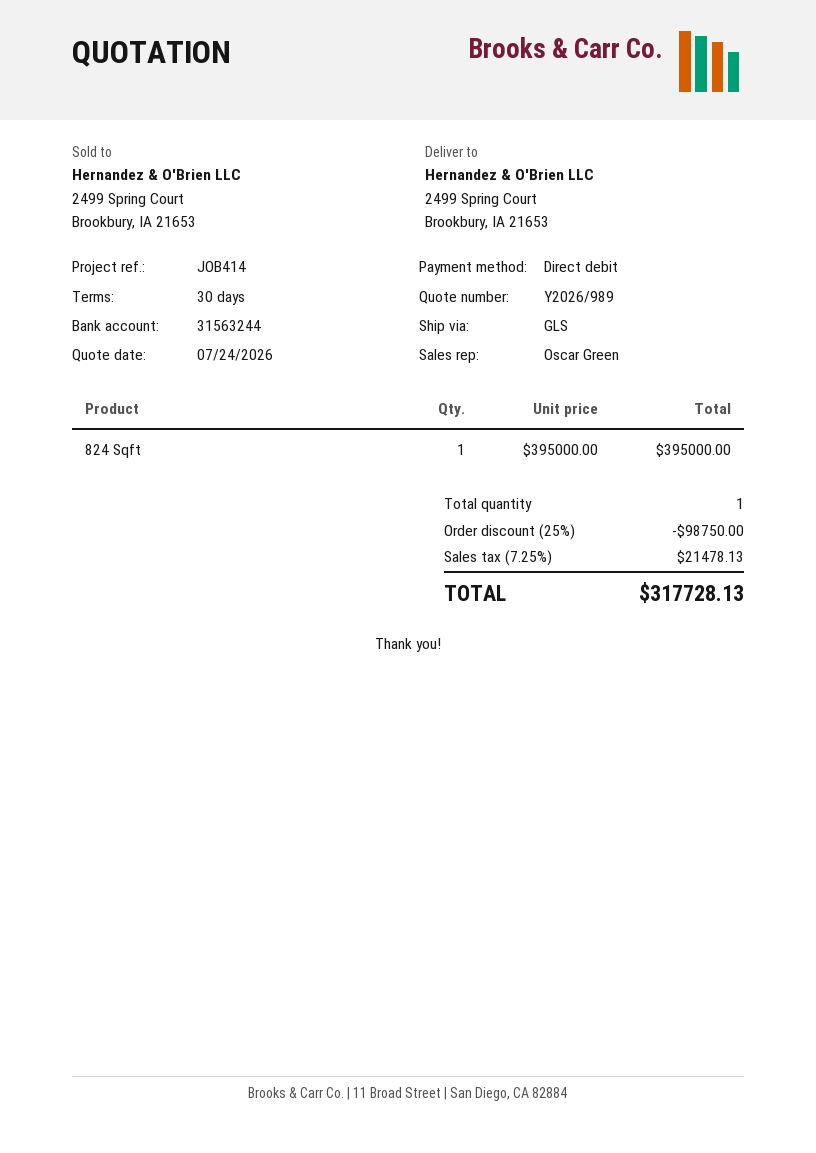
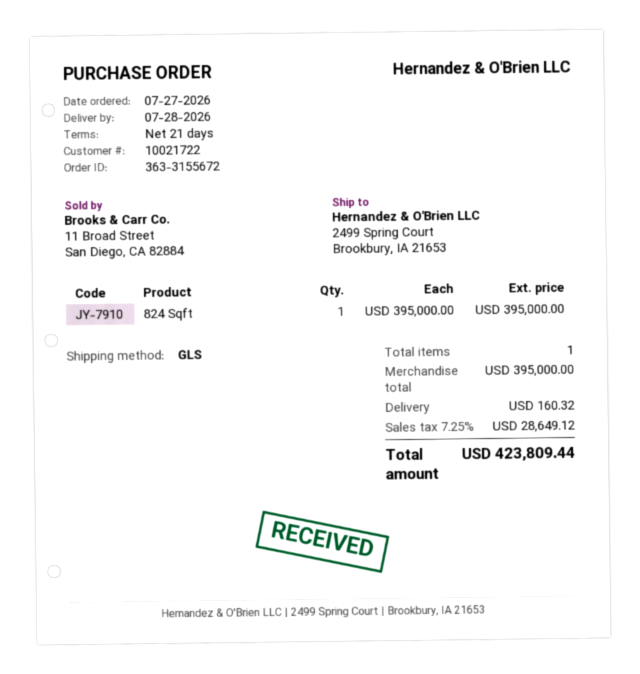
payment terms: 30 days -> 21 days
discount: 25% = 98750.00 -> none
shipping: none -> 160.32
tax: 7.25% = 21478.13 -> 7.25% = 28649.12
total: 317728.13 -> 423809.44

